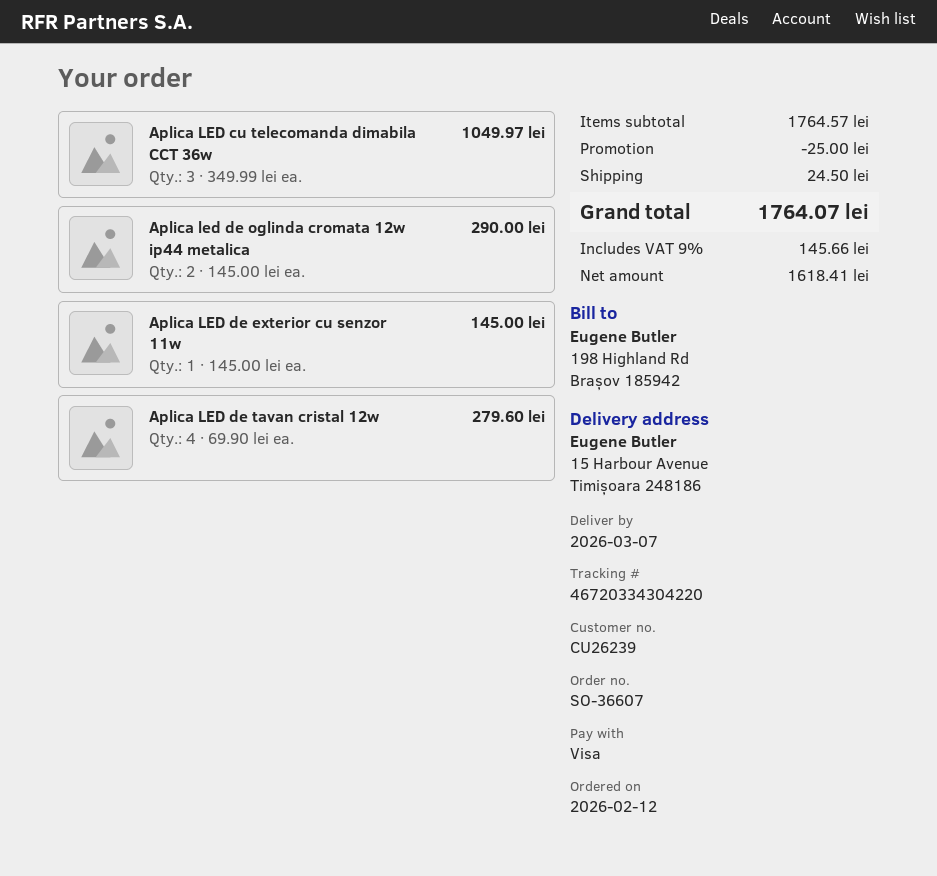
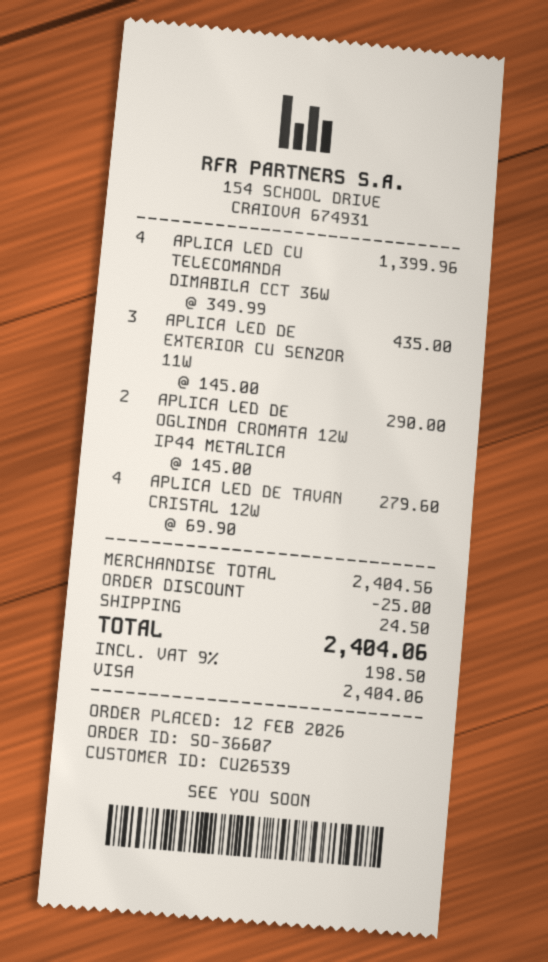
customer number: CU26239 -> CU26539
Aplica LED cu telecomanda dimabila CCT 36w: 3 x 349.99 = 1049.97 -> 4 x 349.99 = 1399.96
Aplica LED de exterior cu senzor 11w: 1 x 145.00 = 145.00 -> 3 x 145.00 = 435.00
subtotal: 1764.57 -> 2404.56
tax: 9% = 145.66 -> 9% = 198.50
total: 1764.07 -> 2404.06

